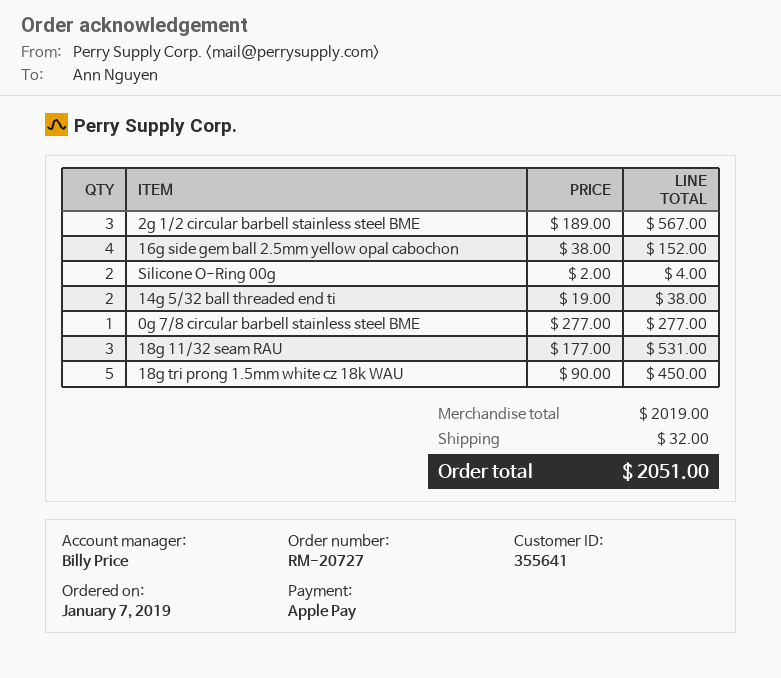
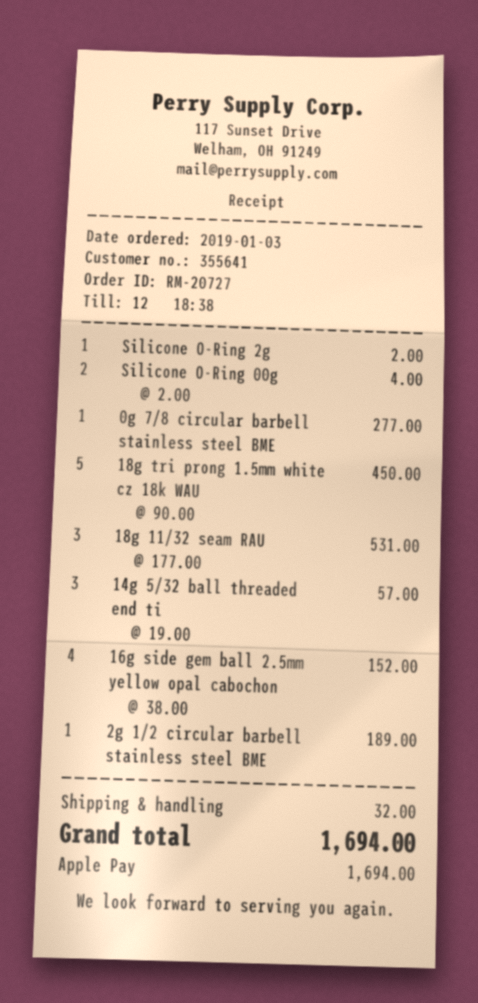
order date: 2019-01-07 -> 2019-01-03
2g 1/2 circular barbell stainless steel BME: 3 x 189.00 = 567.00 -> 1 x 189.00 = 189.00
14g 5/32 ball threaded end ti: 2 x 19.00 = 38.00 -> 3 x 19.00 = 57.00
Silicone O-Ring 2g: none -> 1 x 2.00 = 2.00
total: 2051.00 -> 1694.00

